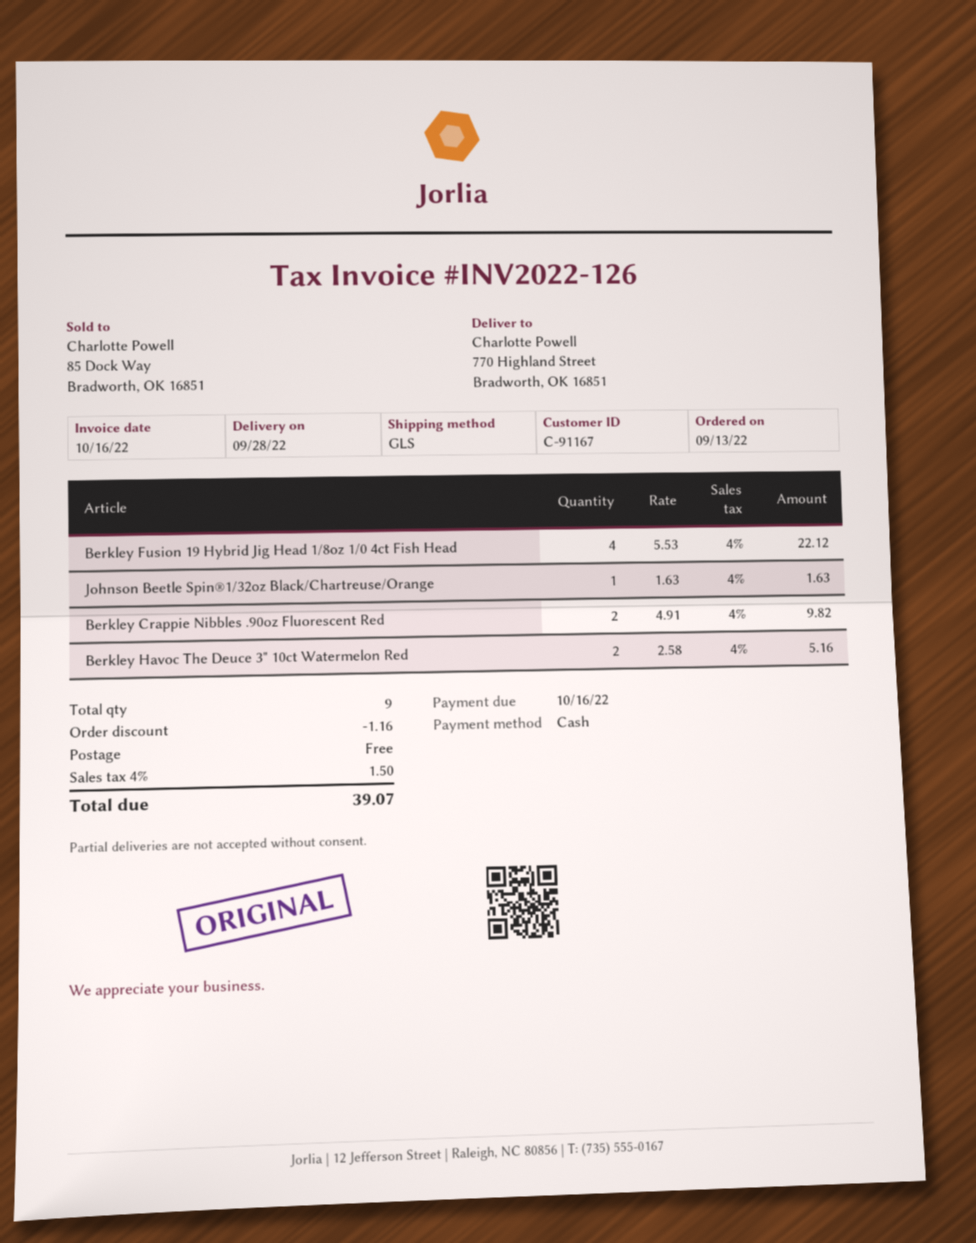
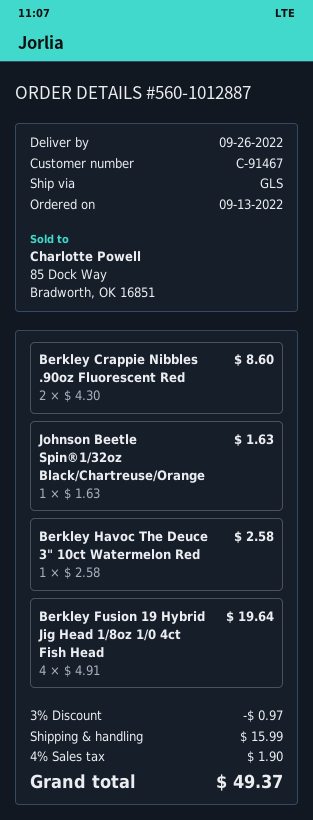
delivery date: 2022-09-28 -> 2022-09-26
customer number: C-91167 -> C-91467
Berkley Fusion 19 Hybrid Jig Head 1/8oz 1/0 4ct Fish Head: 4 x 5.53 = 22.12 -> 4 x 4.91 = 19.64
Berkley Crappie Nibbles .90oz Fluorescent Red: 2 x 4.91 = 9.82 -> 2 x 4.30 = 8.60
Berkley Havoc The Deuce 3" 10ct Watermelon Red: 2 x 2.58 = 5.16 -> 1 x 2.58 = 2.58
discount: 1.16 -> 0.97
shipping: 0.00 -> 15.99
tax: 4% = 1.50 -> 4% = 1.90
total: 39.07 -> 49.37

